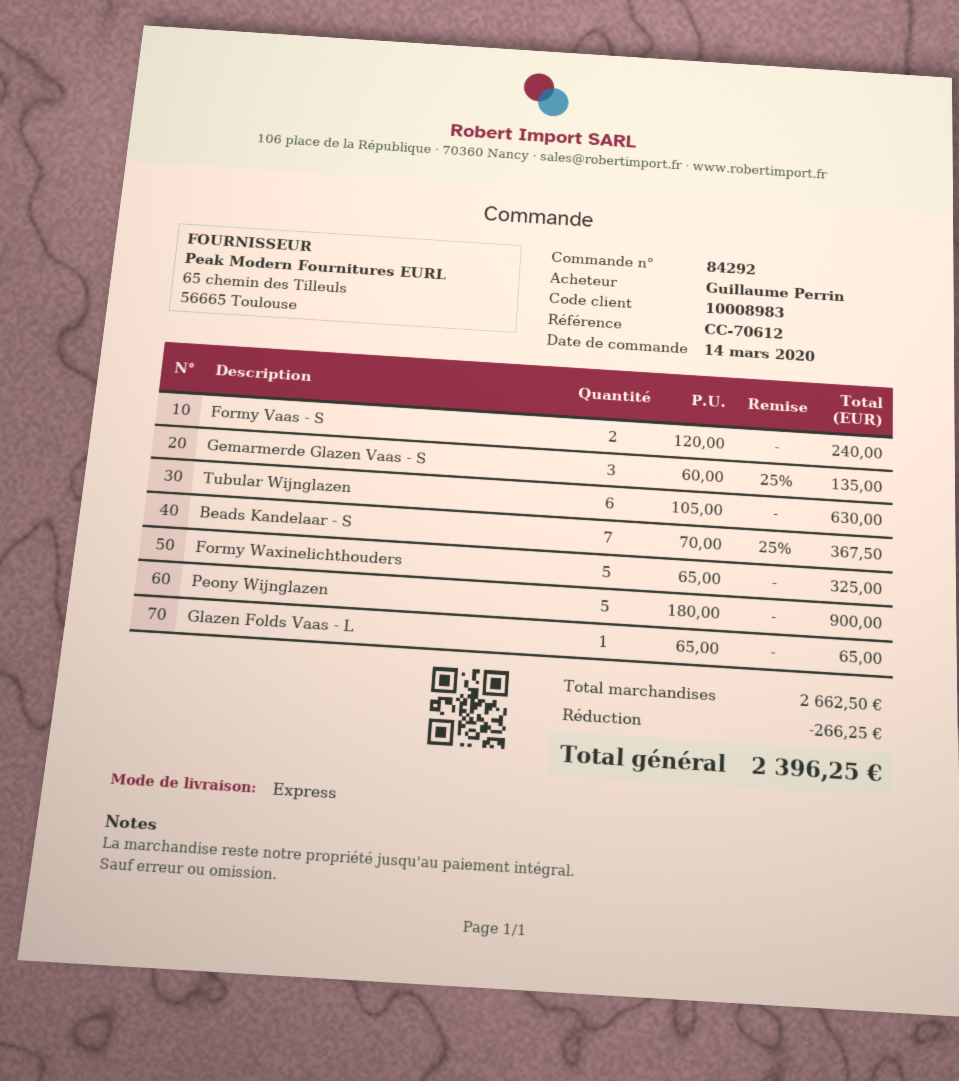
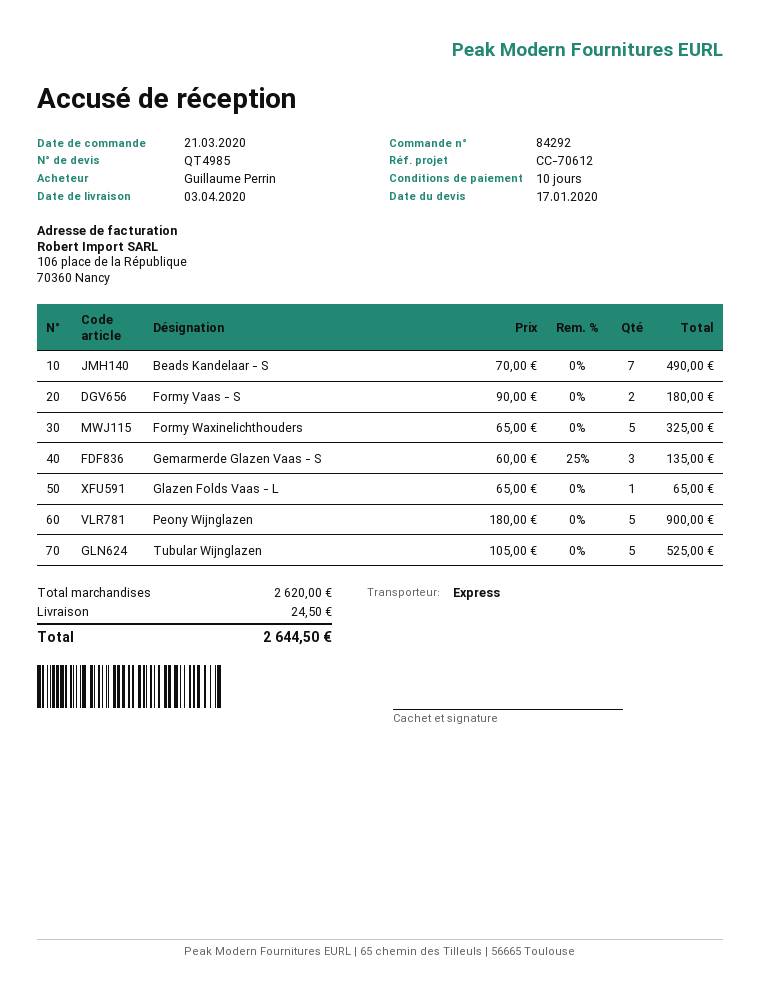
order date: 2020-03-14 -> 2020-03-21
Formy Vaas - S: 2 x 120.00 = 240.00 -> 2 x 90.00 = 180.00
Tubular Wijnglazen: 6 x 105.00 = 630.00 -> 5 x 105.00 = 525.00
Beads Kandelaar - S: 7 x 70.00 - 25% = 367.50 -> 7 x 70.00 = 490.00
subtotal: 2662.50 -> 2620.00
discount: 266.25 -> none
shipping: none -> 24.50
total: 2396.25 -> 2644.50

